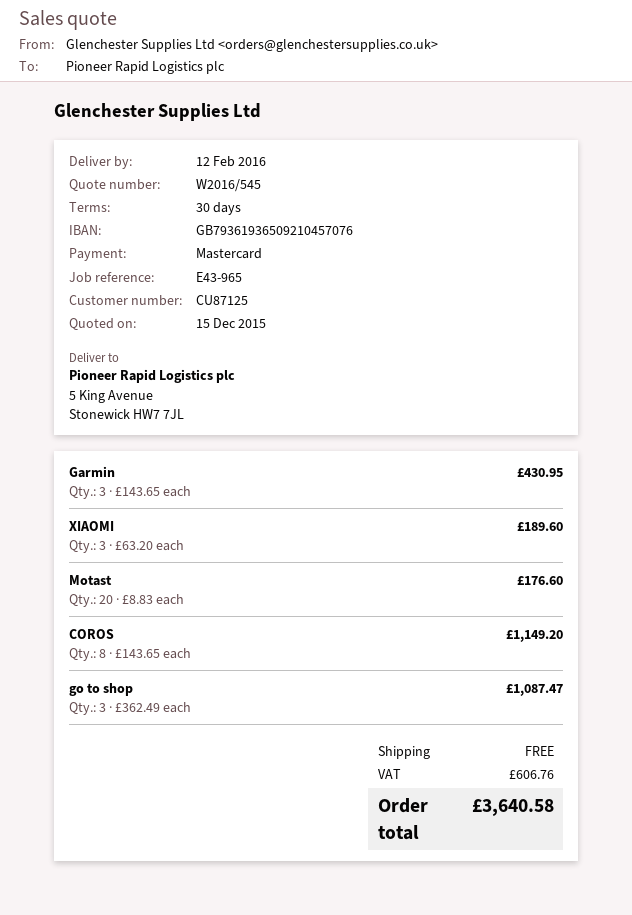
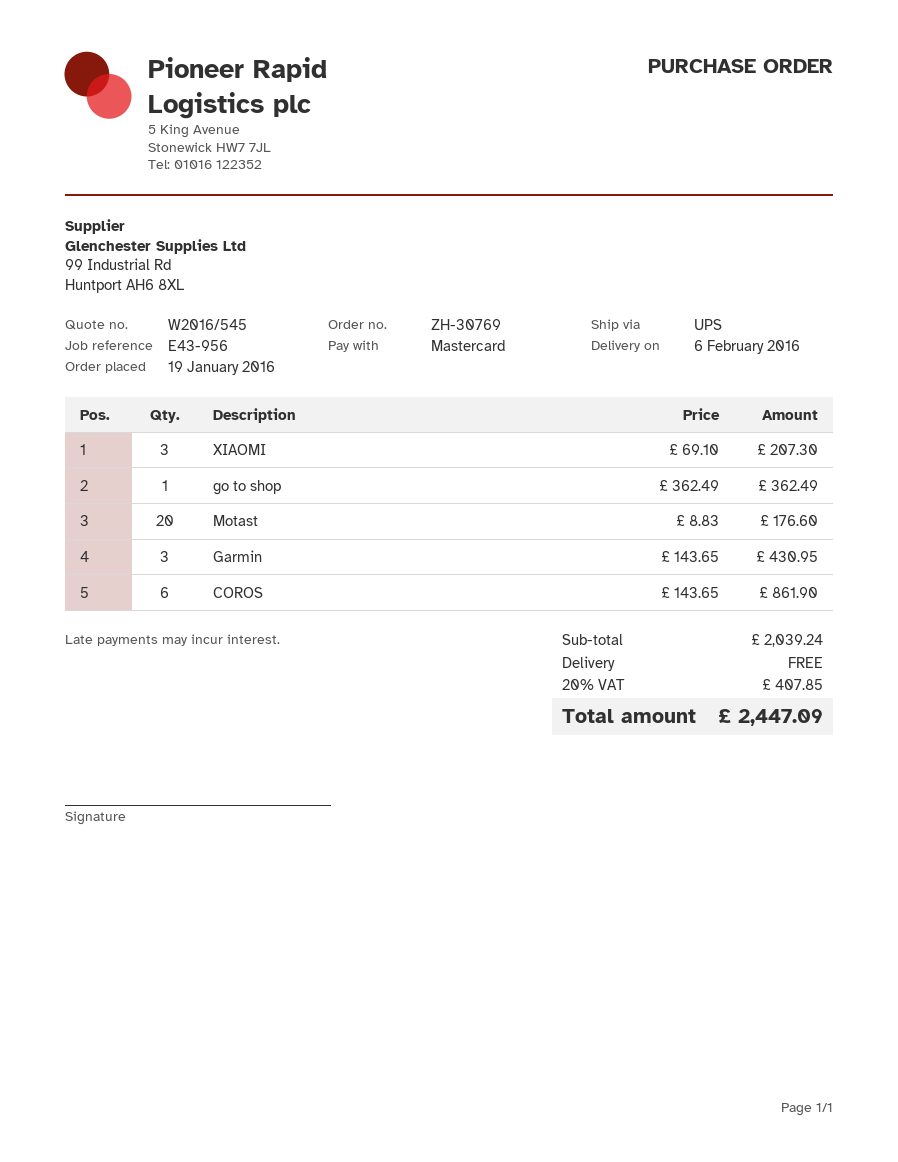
delivery date: 2016-02-12 -> 2016-02-06
reference: E43-965 -> E43-956
XIAOMI: 3 x 63.20 = 189.60 -> 3 x 69.10 = 207.30
COROS: 8 x 143.65 = 1149.20 -> 6 x 143.65 = 861.90
go to shop: 3 x 362.49 = 1087.47 -> 1 x 362.49 = 362.49
tax: 606.76 -> 407.85
total: 3640.58 -> 2447.09

